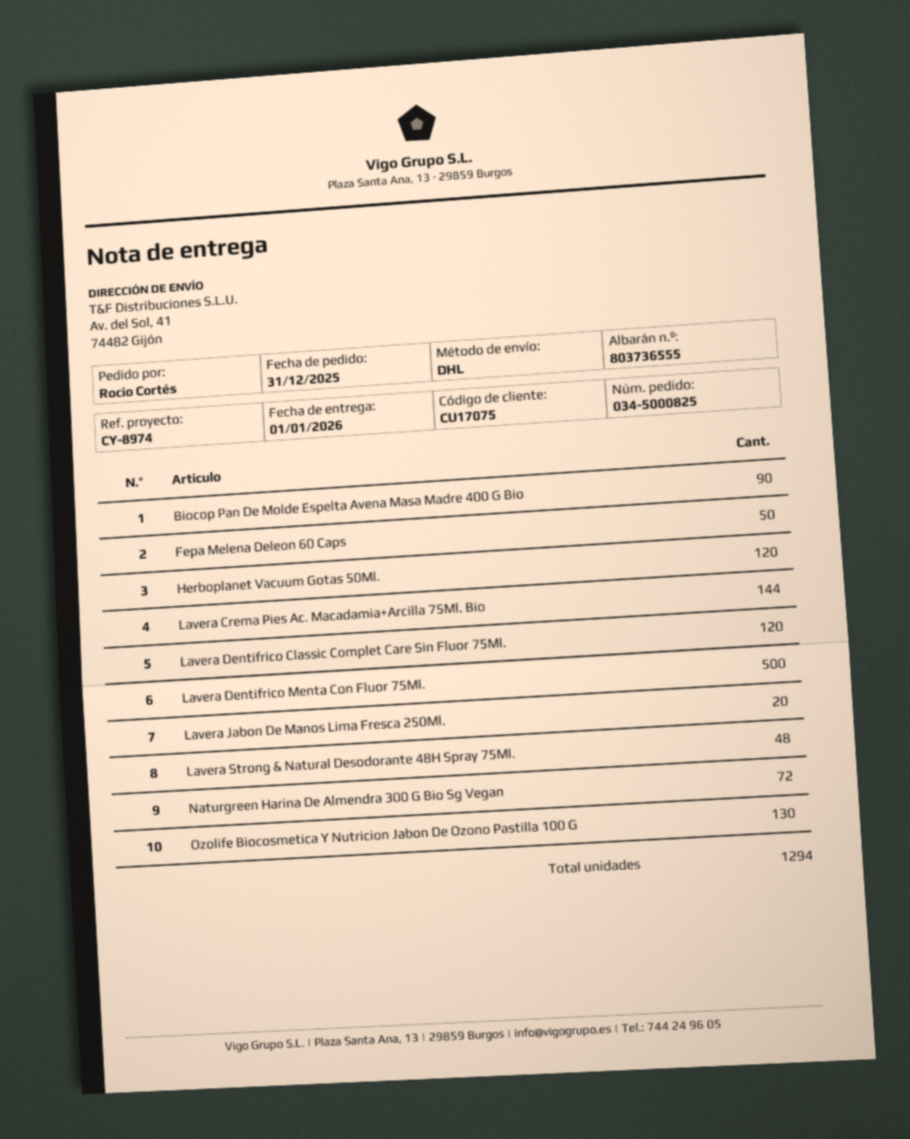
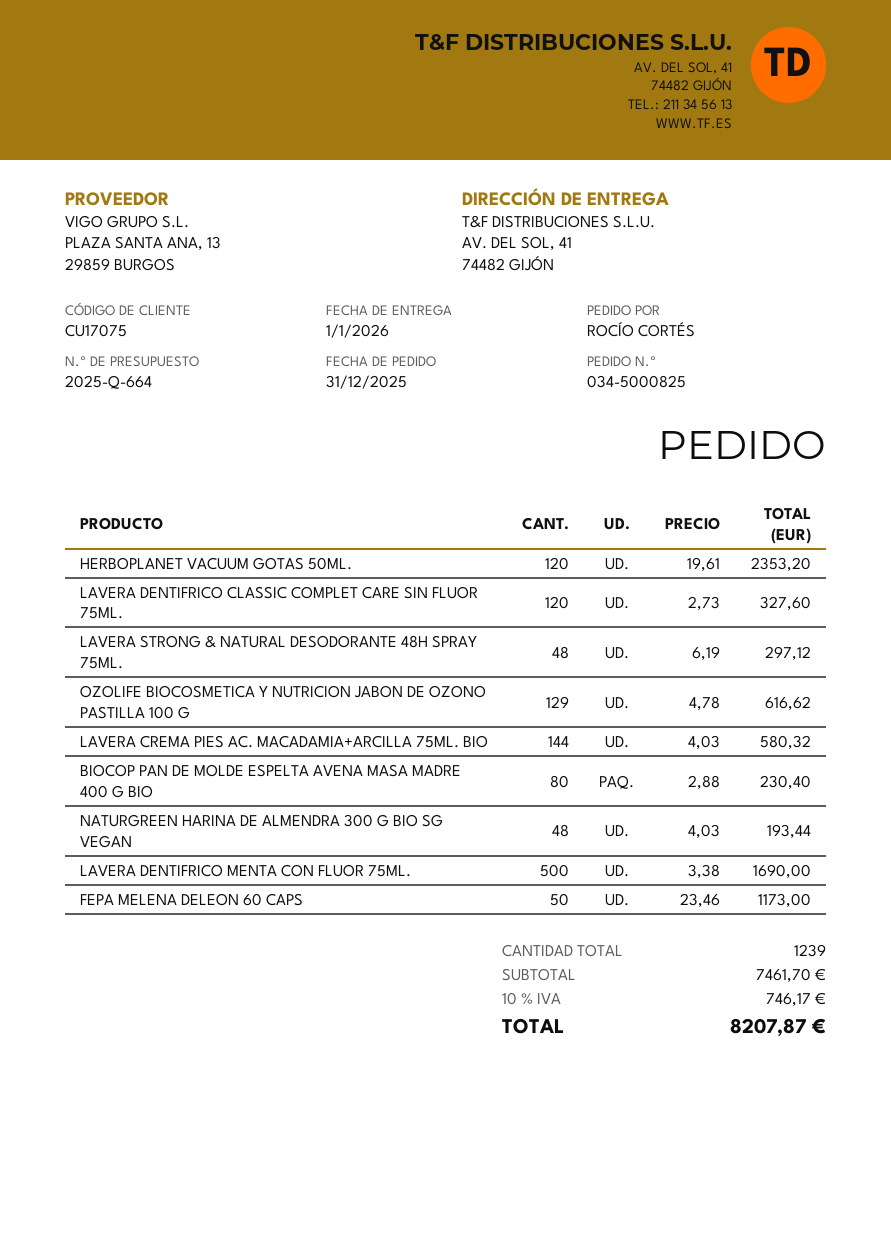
Biocop Pan De Molde Espelta Avena Masa Madre 400 G Bio: 90 -> 80
Lavera Jabon De Manos Lima Fresca 250Ml.: 20 -> none
Naturgreen Harina De Almendra 300 G Bio Sg Vegan: 72 -> 48
Ozolife Biocosmetica Y Nutricion Jabon De Ozono Pastilla 100 G: 130 -> 129
total quantity: 1294 -> 1239

